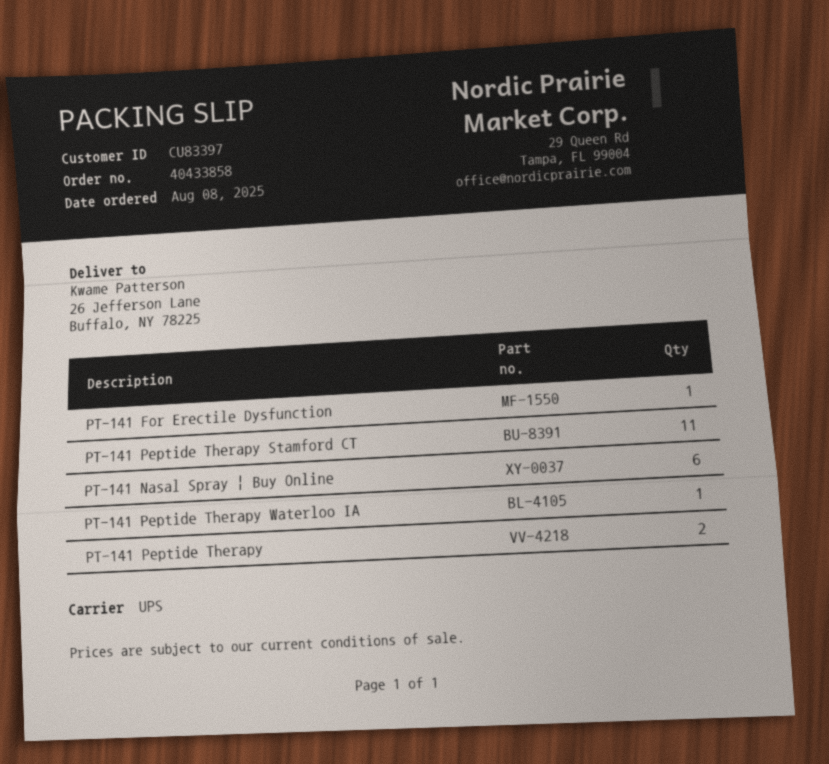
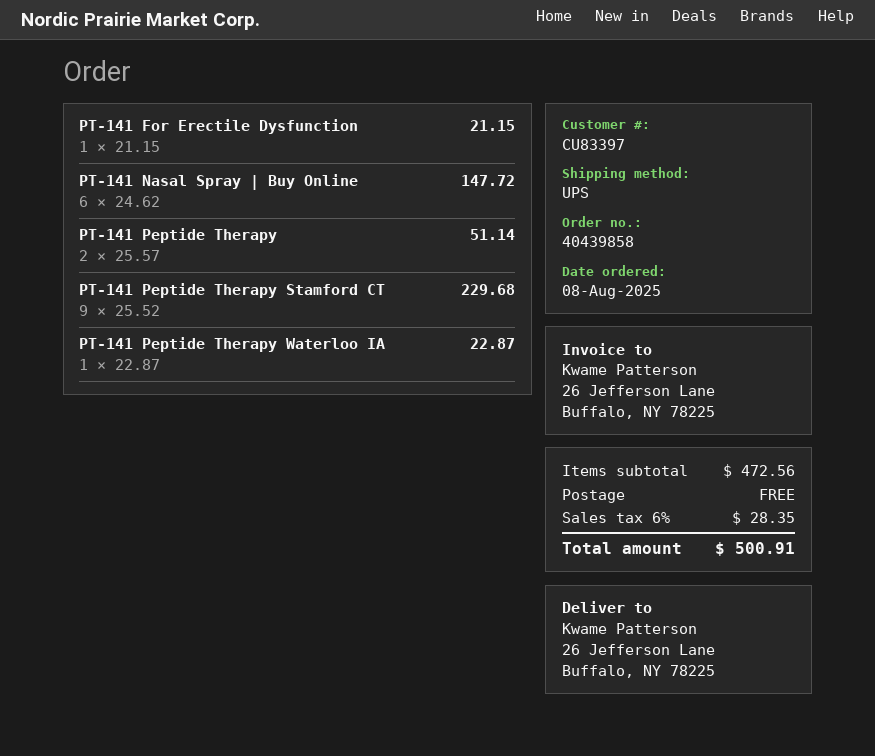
order number: 40433858 -> 40439858
PT-141 Peptide Therapy Stamford CT: 11 -> 9

